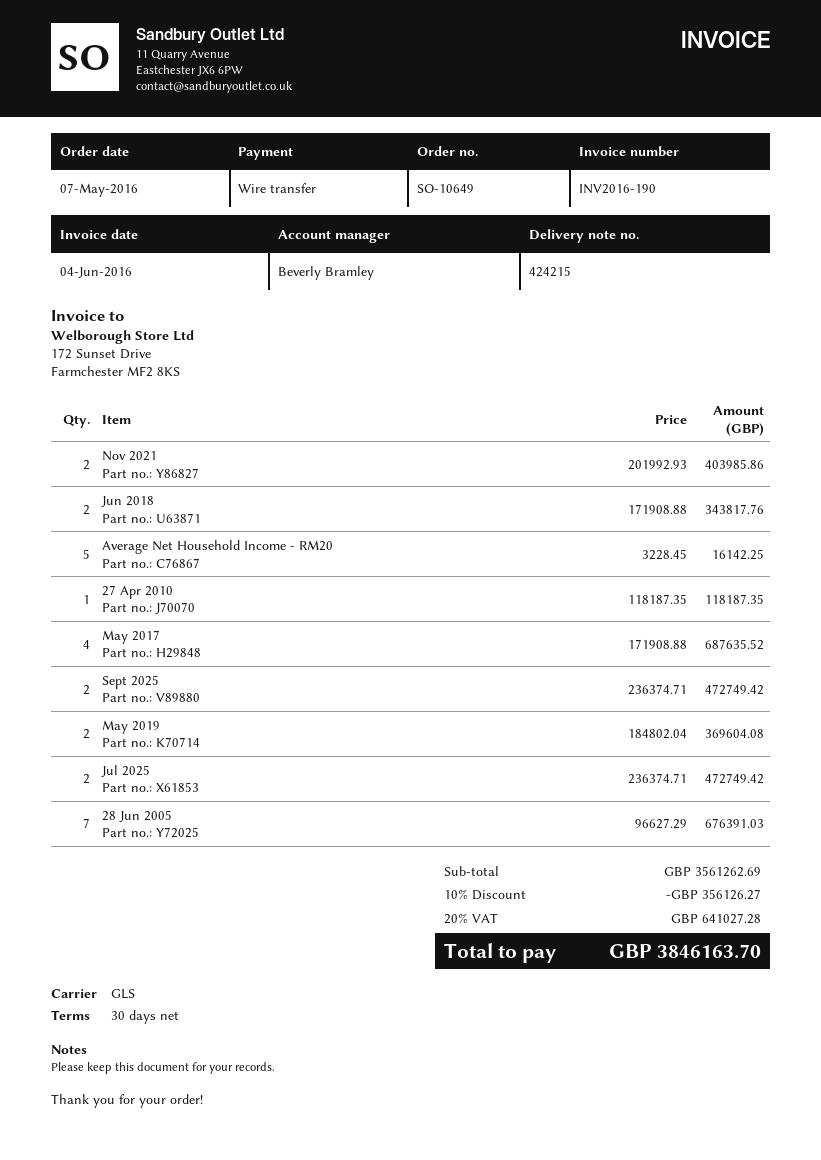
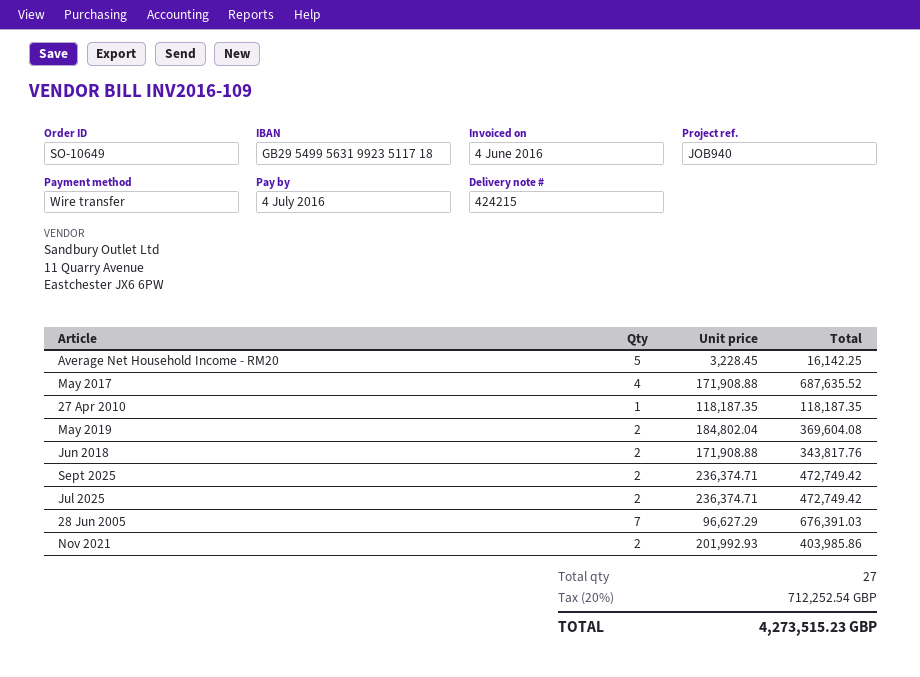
invoice number: INV2016-190 -> INV2016-109
discount: 10% = 356126.27 -> none
tax: 20% = 641027.28 -> 20% = 712252.54
total: 3846163.70 -> 4273515.23

